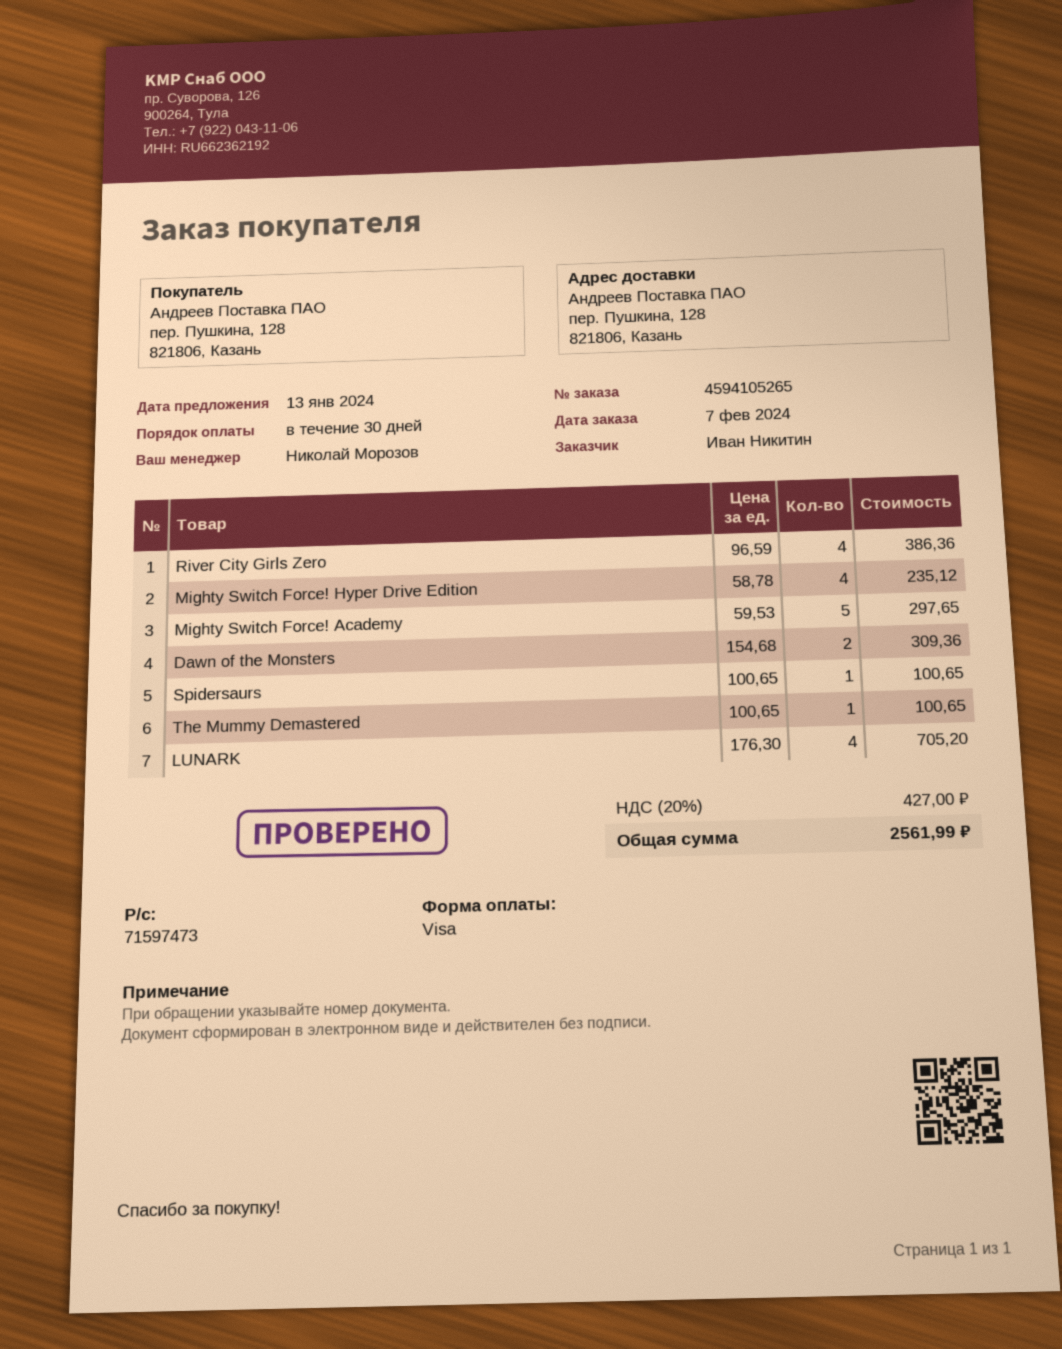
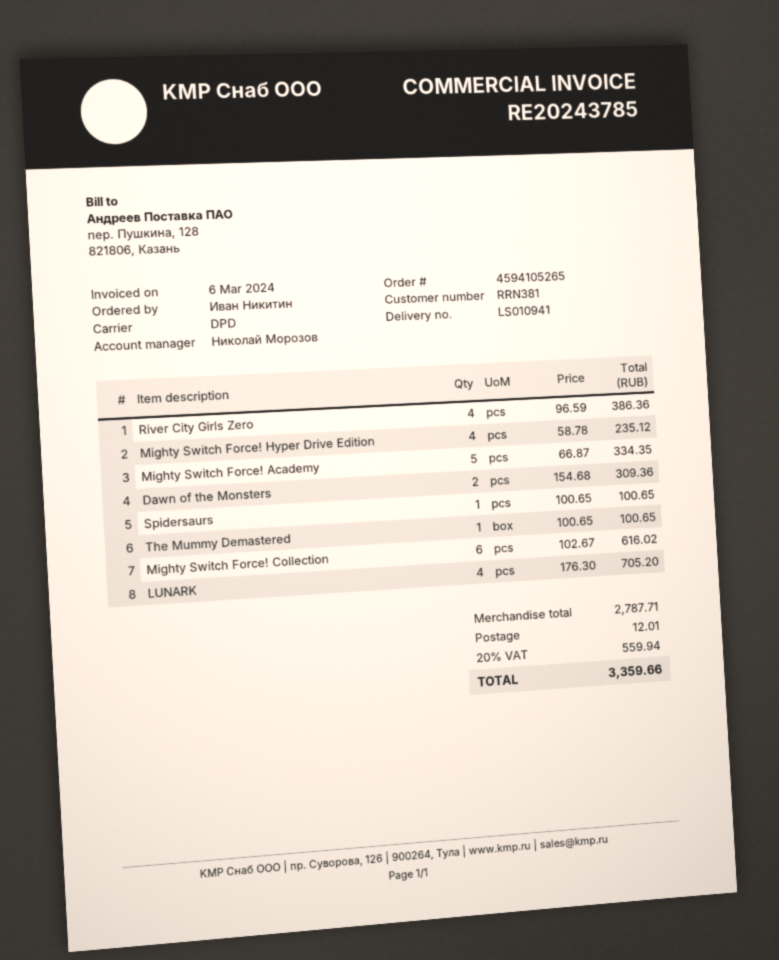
Mighty Switch Force! Academy: 5 x 59.53 = 297.65 -> 5 x 66.87 = 334.35
Mighty Switch Force! Collection: none -> 6 x 102.67 = 616.02
shipping: none -> 12.01
tax: 20% = 427.00 -> 20% = 559.94
total: 2561.99 -> 3359.66

